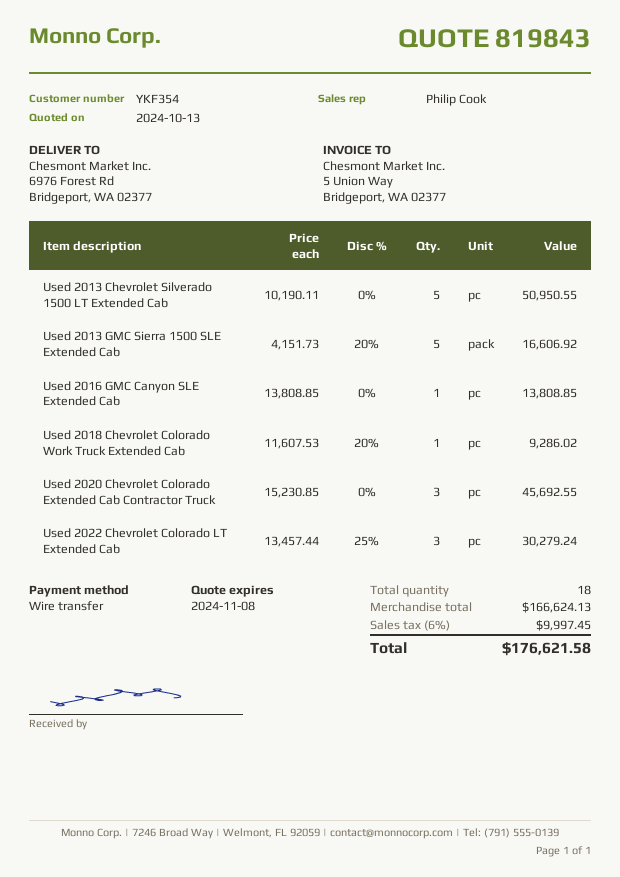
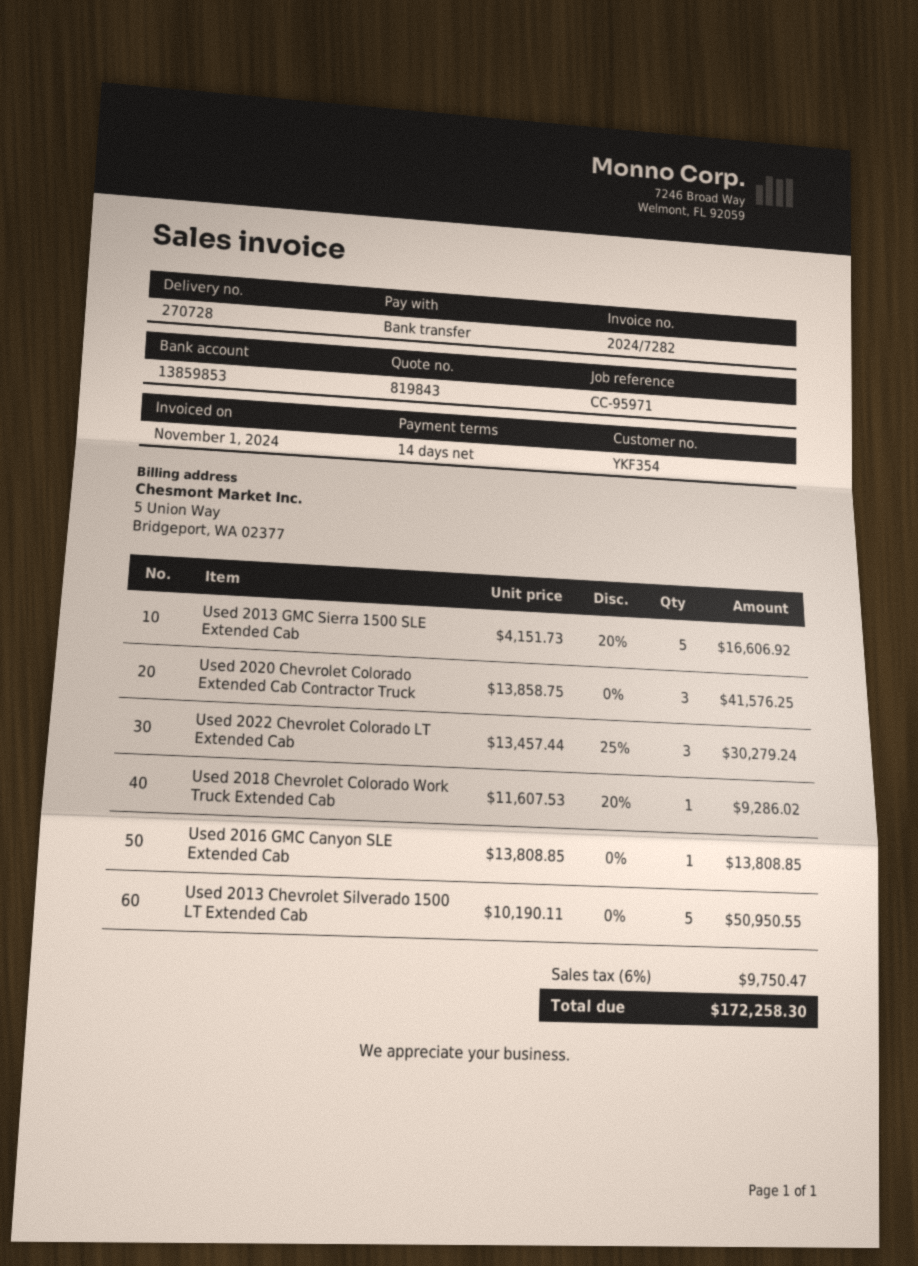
Used 2020 Chevrolet Colorado Extended Cab Contractor Truck: 3 x 15230.85 = 45692.55 -> 3 x 13858.75 = 41576.25
tax: 6% = 9997.45 -> 6% = 9750.47
total: 176621.58 -> 172258.30

